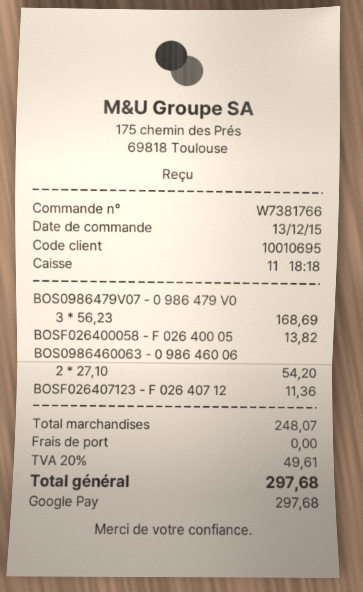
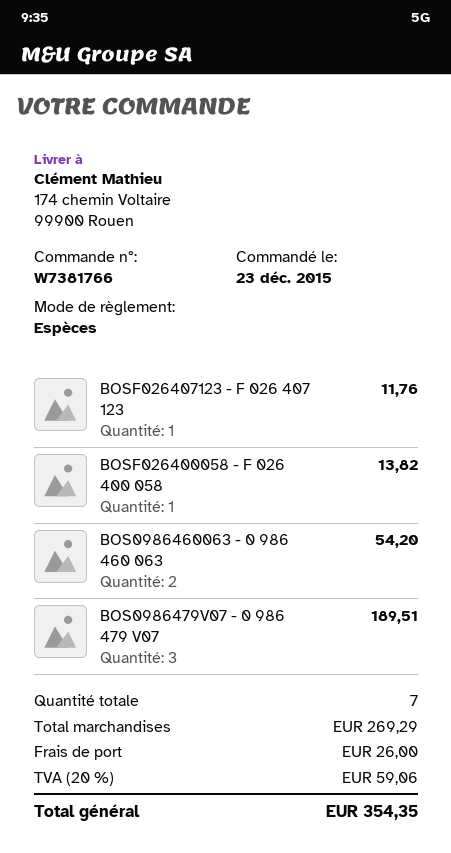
order date: 2015-12-13 -> 2015-12-23
payment method: Google Pay -> cash
BOS0986479V07 - 0 986 479 V0: 3 for 168.69 -> 3 for 189.51
BOSF026407123 - F 026 407 12: 1 for 11.36 -> 1 for 11.76
subtotal: 248.07 -> 269.29
shipping: 0.00 -> 26.00
tax: 20% = 49.61 -> 20% = 59.06
total: 297.68 -> 354.35

